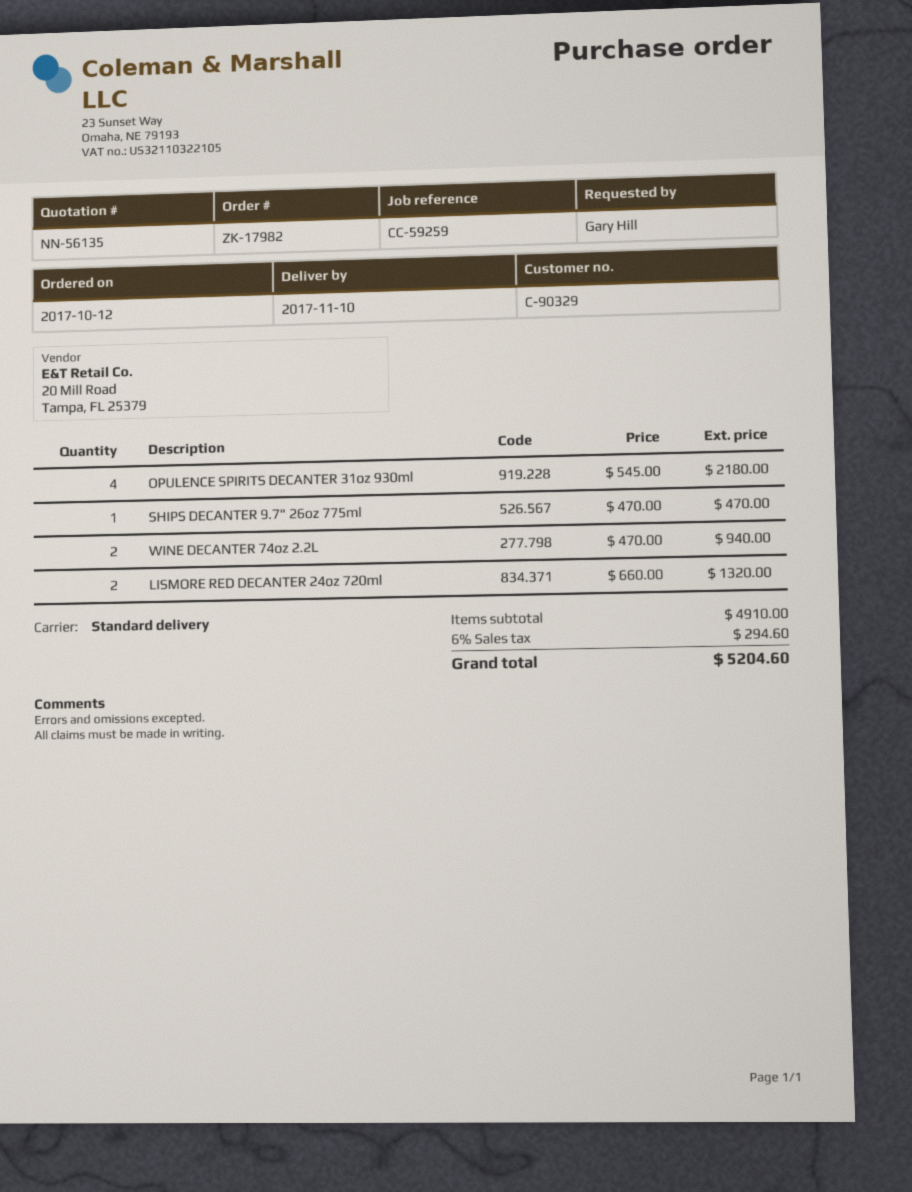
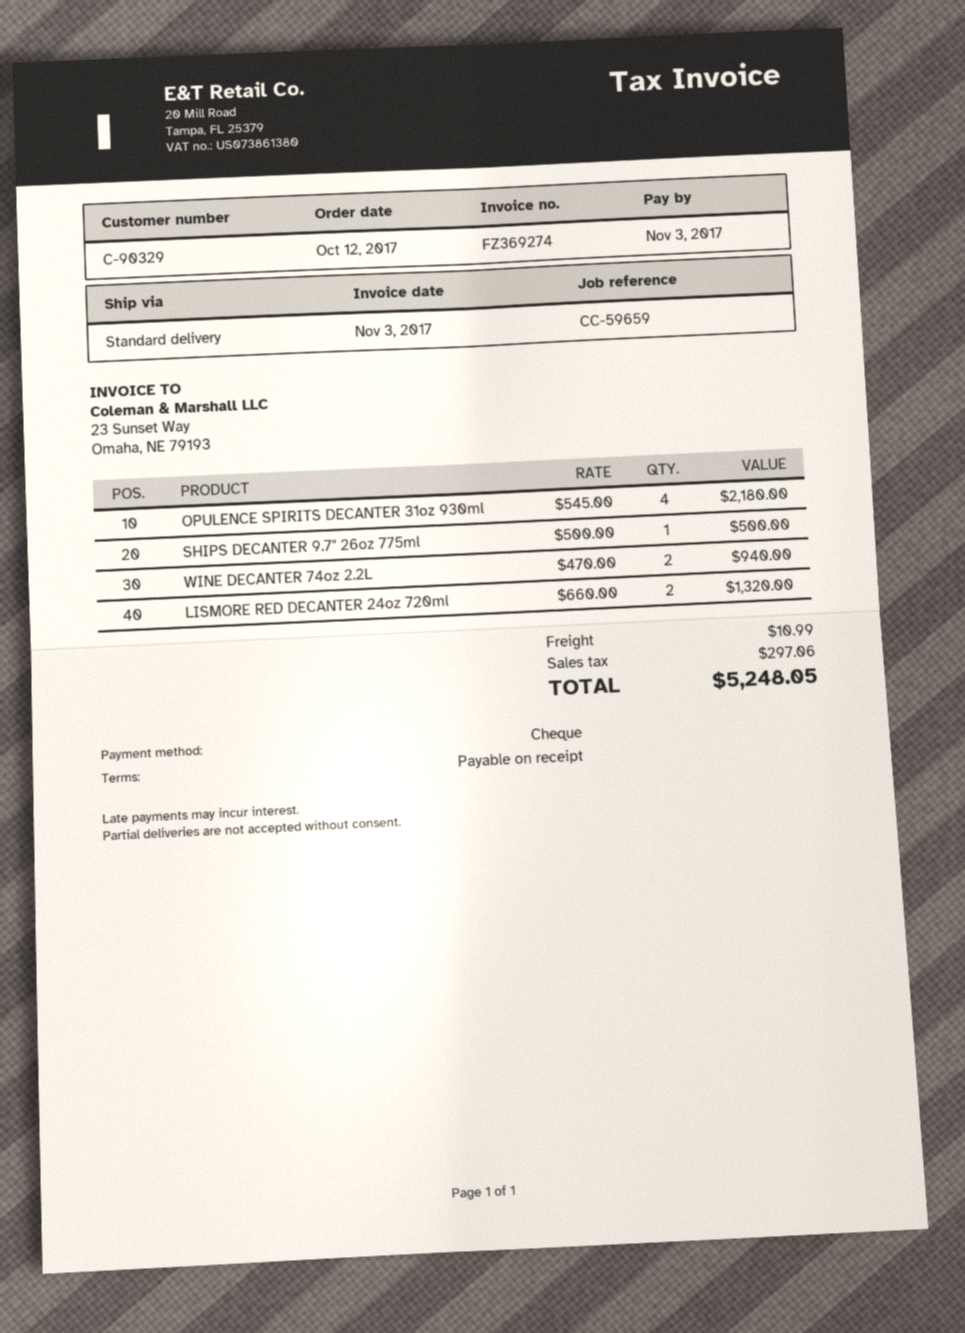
reference: CC-59259 -> CC-59659
SHIPS DECANTER 9.7" 26oz 775ml: 1 x 470.00 = 470.00 -> 1 x 500.00 = 500.00
shipping: none -> 10.99
tax: 294.60 -> 297.06
total: 5204.60 -> 5248.05

